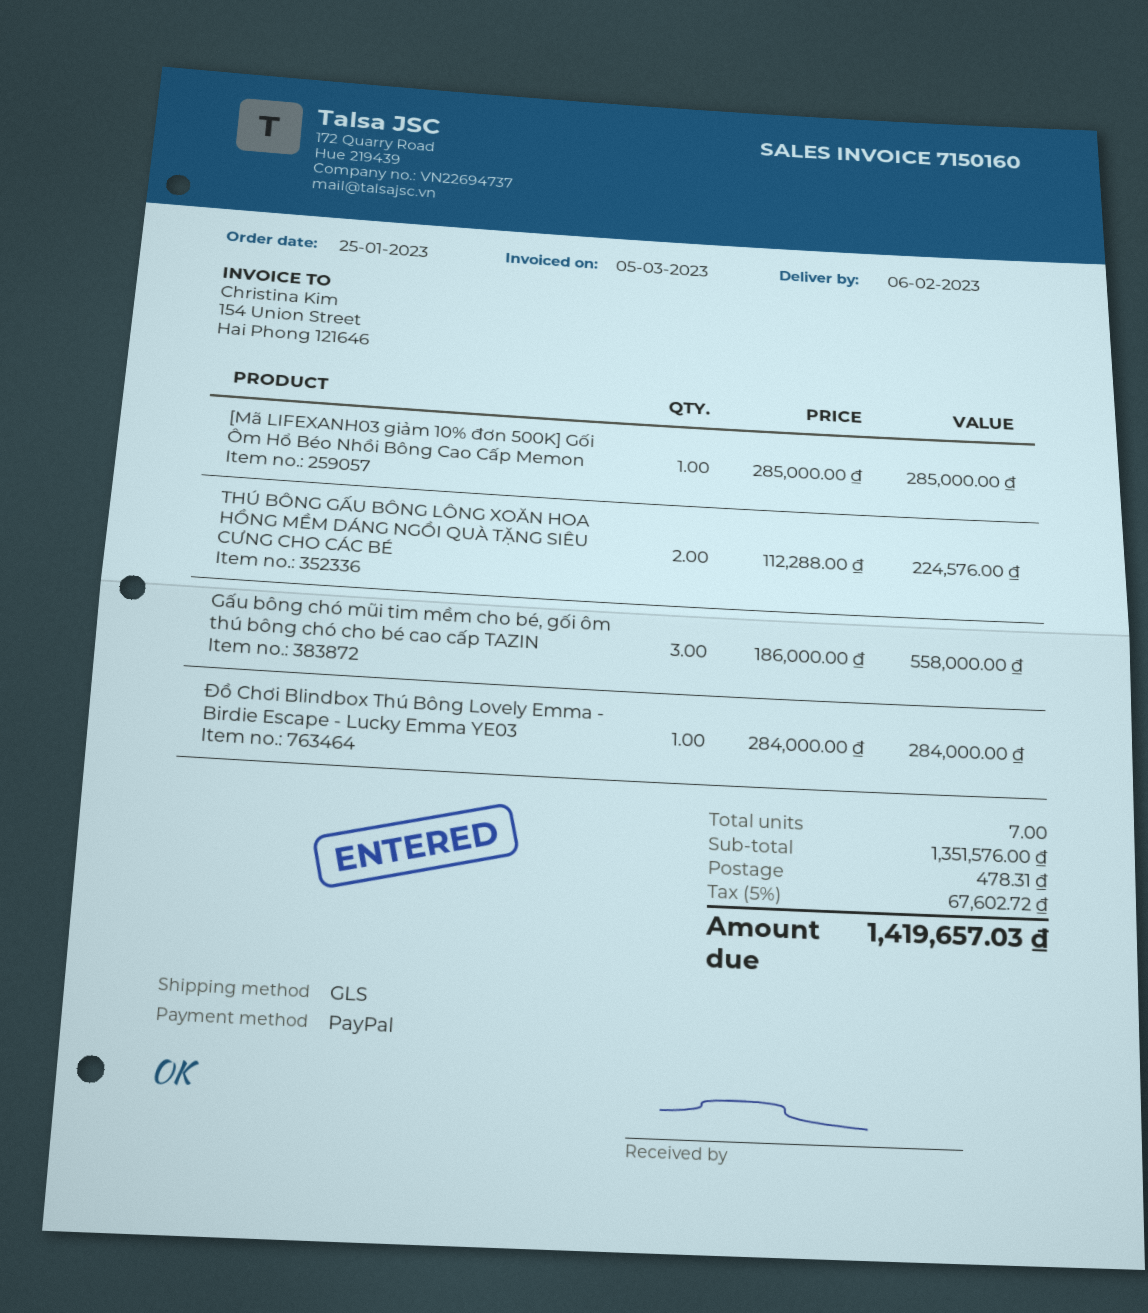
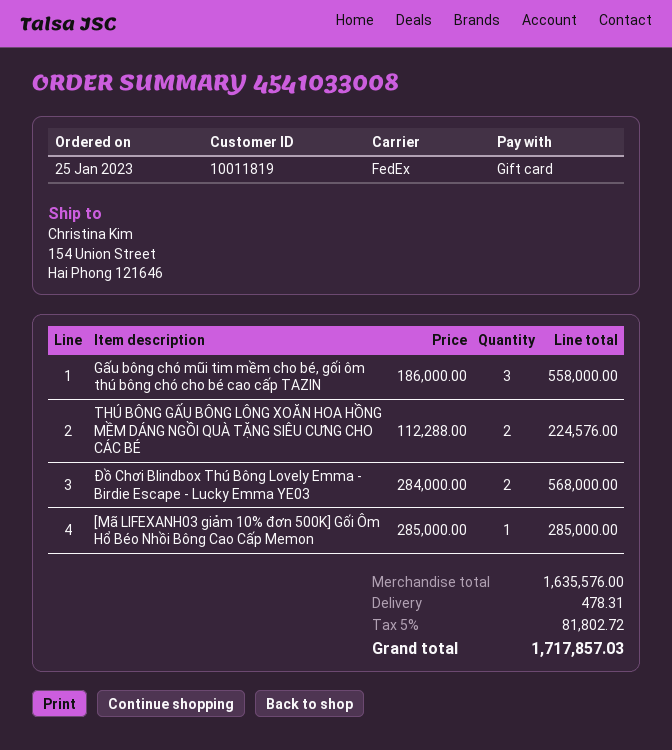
payment method: PayPal -> gift card
shipping method: GLS -> FedEx
Đồ Chơi Blindbox Thú Bông Lovely Emma - Birdie Escape - Lucky Emma YE03: 1 x 284000.00 = 284000.00 -> 2 x 284000.00 = 568000.00
subtotal: 1351576.00 -> 1635576.00
tax: 5% = 67602.72 -> 5% = 81802.72
total: 1419657.03 -> 1717857.03

